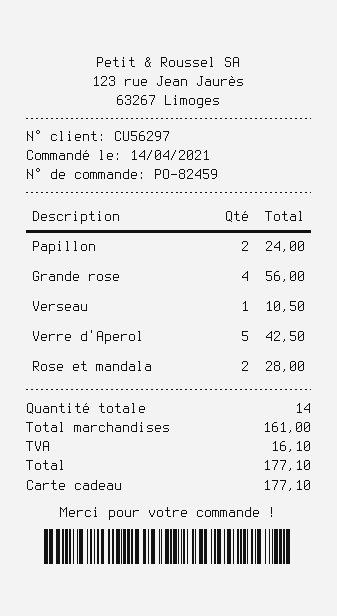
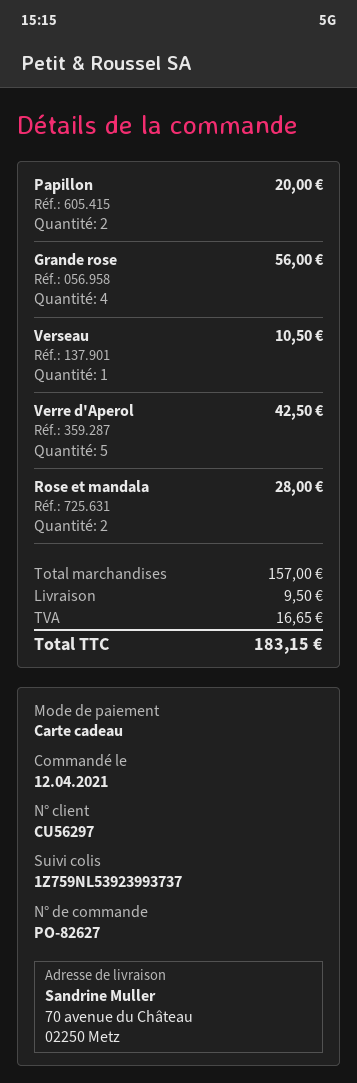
order number: PO-82459 -> PO-82627
order date: 2021-04-14 -> 2021-04-12
Papillon: 2 for 24.00 -> 2 for 20.00
subtotal: 161.00 -> 157.00
shipping: none -> 9.50
tax: 16.10 -> 16.65
total: 177.10 -> 183.15

